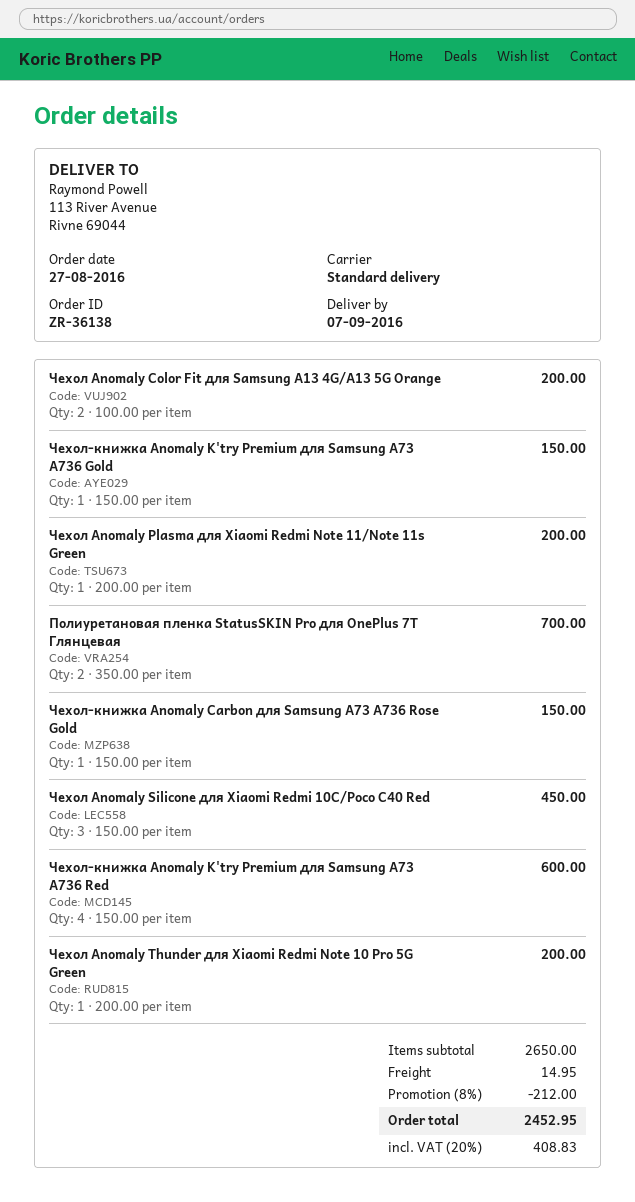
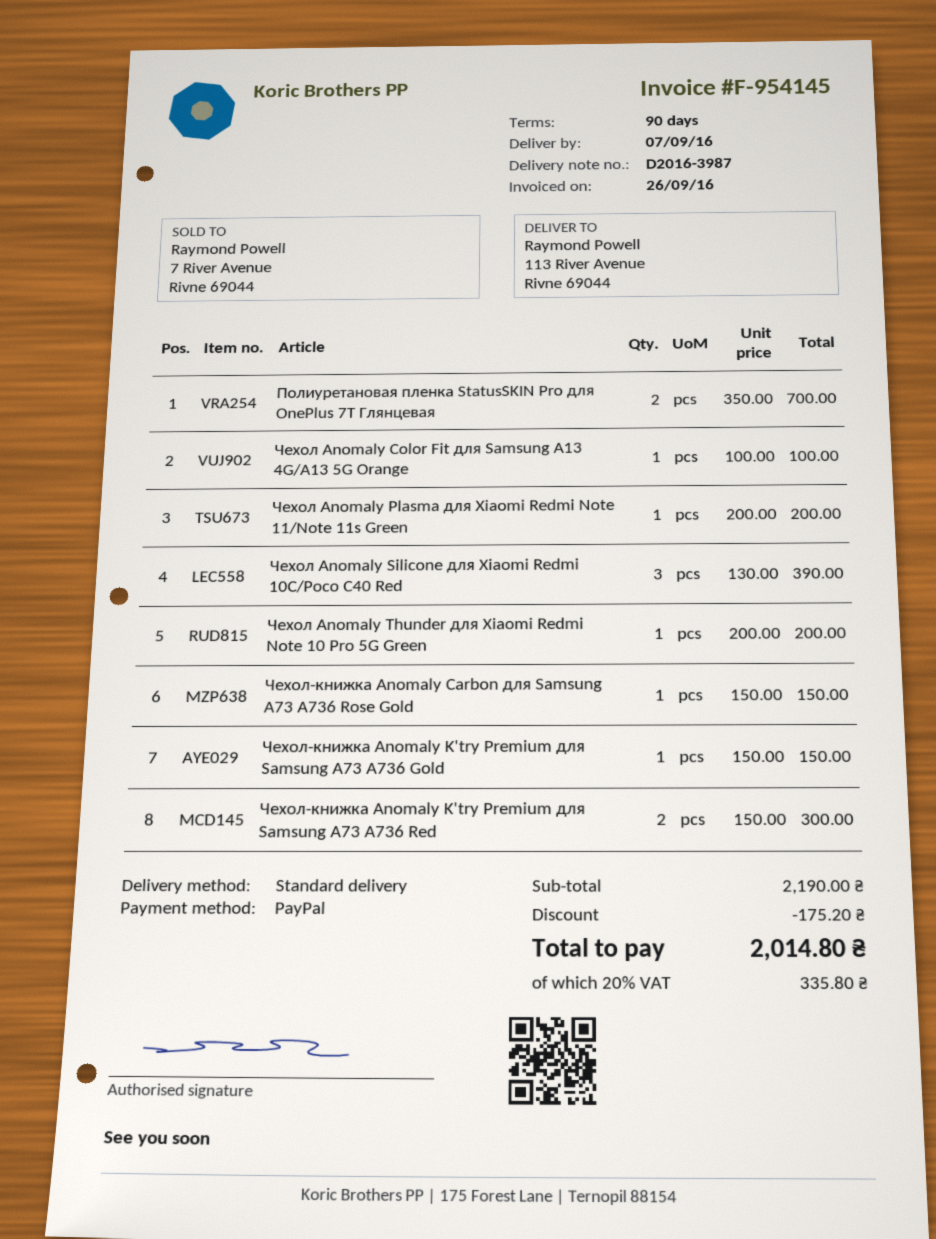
Чехол Anomaly Color Fit для Samsung A13 4G/A13 5G Orange: 2 x 100.00 = 200.00 -> 1 x 100.00 = 100.00
Чехол Anomaly Silicone для Xiaomi Redmi 10C/Poco C40 Red: 3 x 150.00 = 450.00 -> 3 x 130.00 = 390.00
Чехол-книжка Anomaly K'try Premium для Samsung A73 A736 Red: 4 x 150.00 = 600.00 -> 2 x 150.00 = 300.00
subtotal: 2650.00 -> 2190.00
discount: 212.00 -> 175.20
shipping: 14.95 -> none
tax: 20% = 408.83 -> 20% = 335.80
total: 2452.95 -> 2014.80

